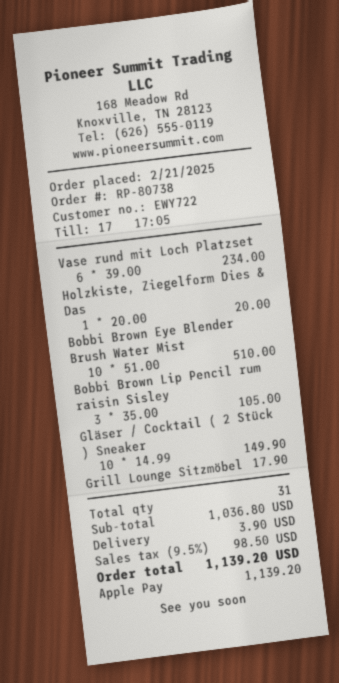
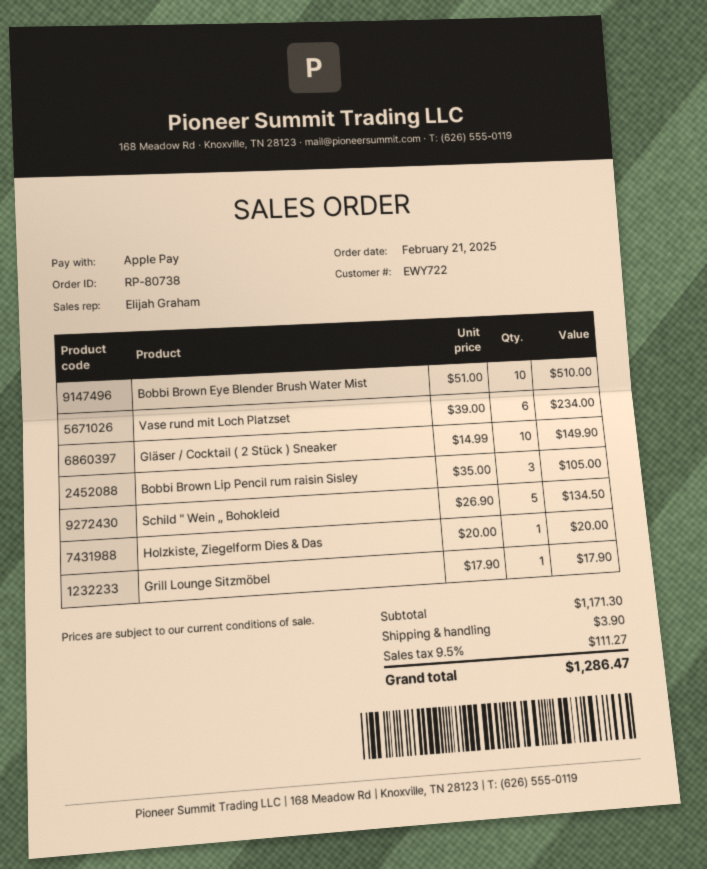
Schild " Wein „ Bohokleid: none -> 5 x 26.90 = 134.50
subtotal: 1036.80 -> 1171.30
tax: 9.5% = 98.50 -> 9.5% = 111.27
total: 1139.20 -> 1286.47

